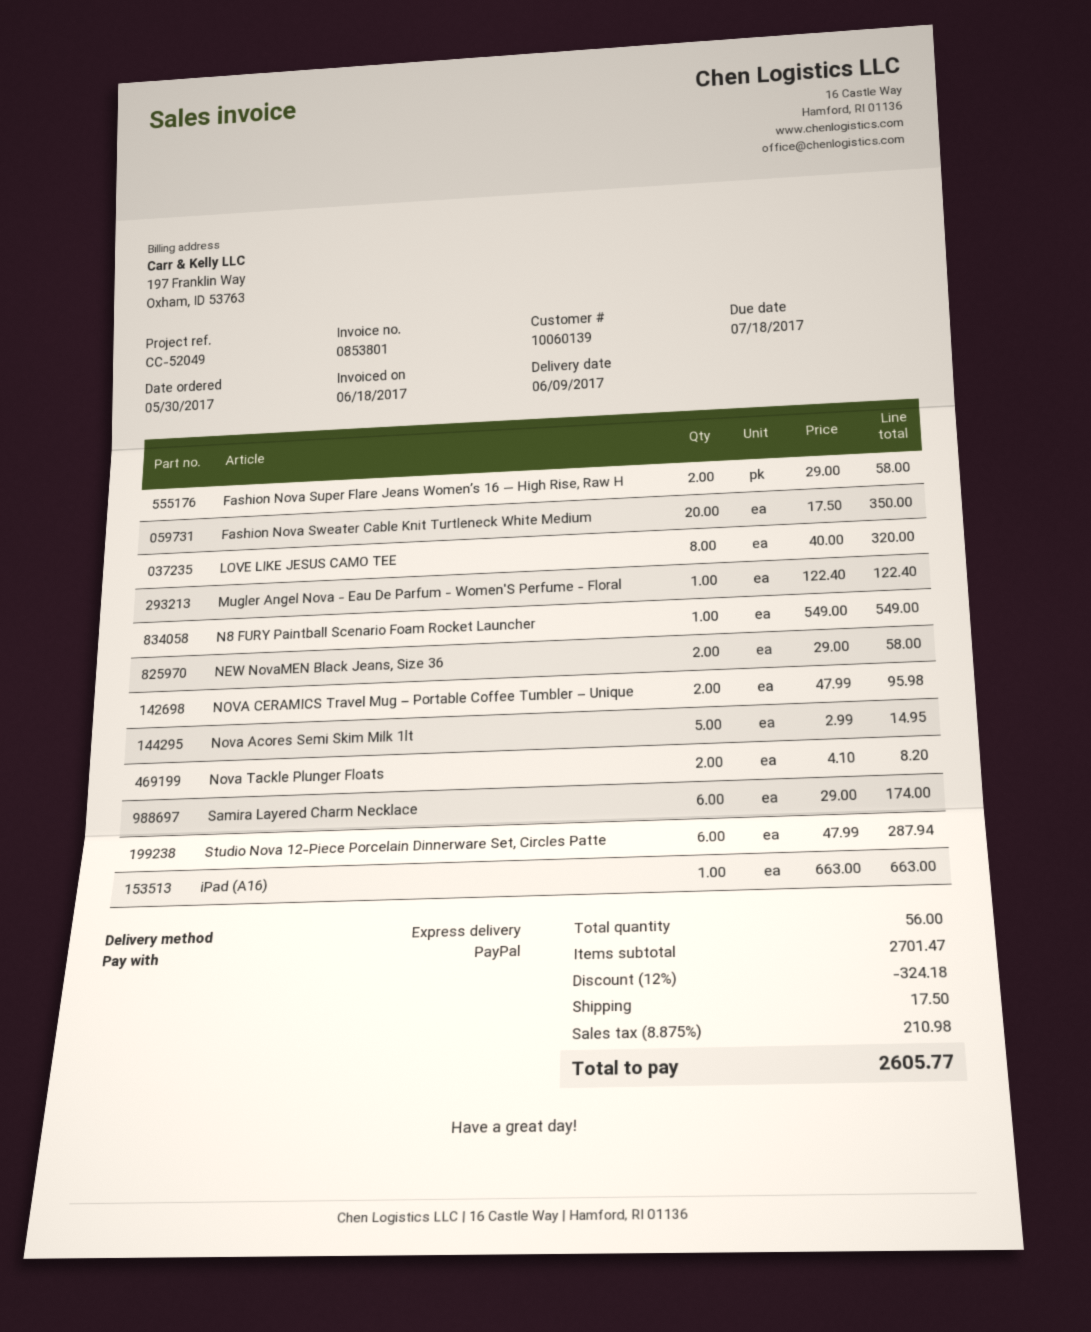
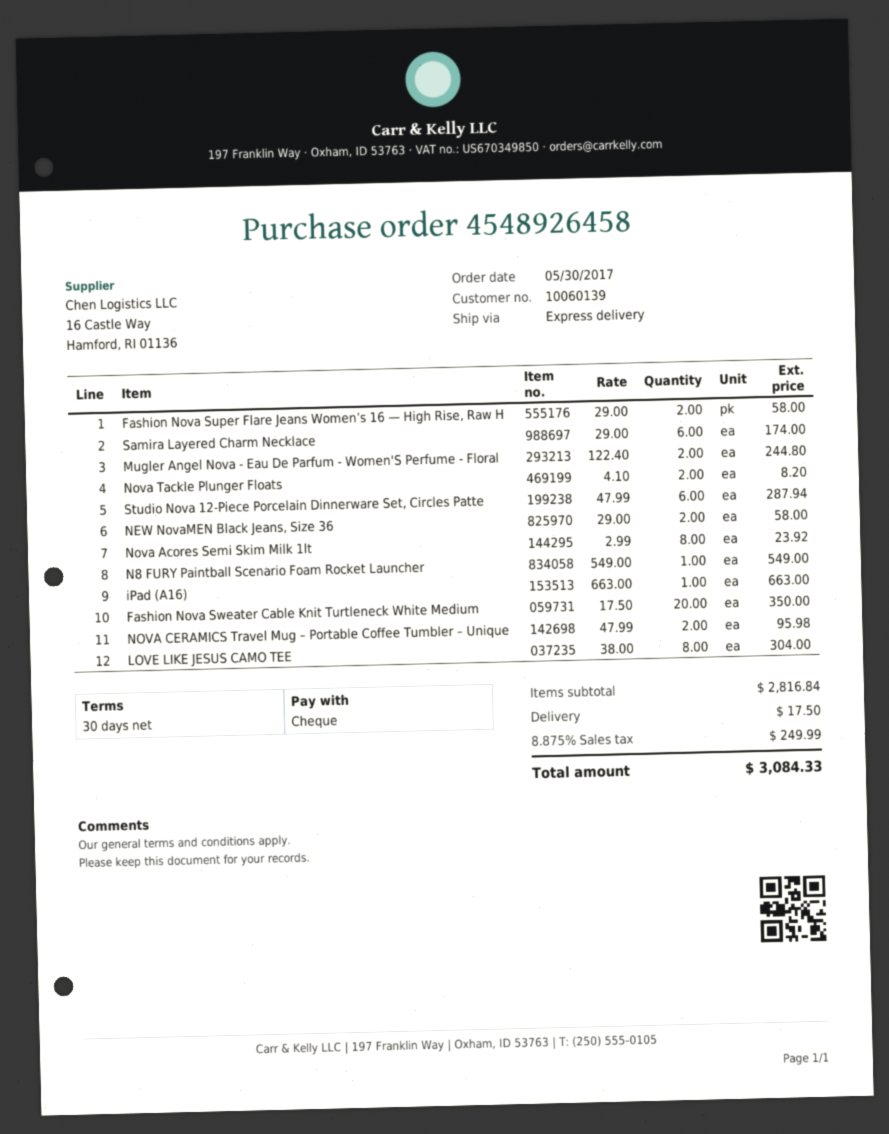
payment method: PayPal -> cheque
LOVE LIKE JESUS CAMO TEE: 8 x 40.00 = 320.00 -> 8 x 38.00 = 304.00
Mugler Angel Nova - Eau De Parfum - Women'S Perfume - Floral: 1 x 122.40 = 122.40 -> 2 x 122.40 = 244.80
Nova Acores Semi Skim Milk 1lt: 5 x 2.99 = 14.95 -> 8 x 2.99 = 23.92
subtotal: 2701.47 -> 2816.84
discount: 12% = 324.18 -> none
tax: 8.875% = 210.98 -> 8.875% = 249.99
total: 2605.77 -> 3084.33

